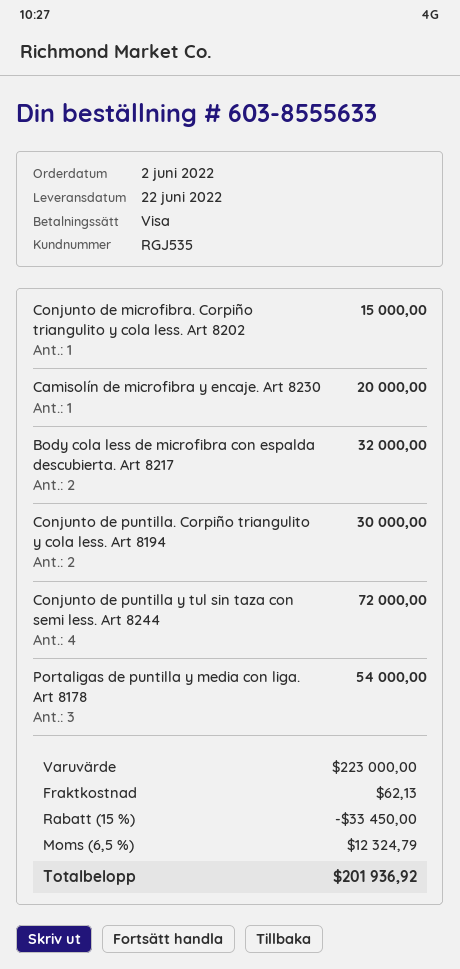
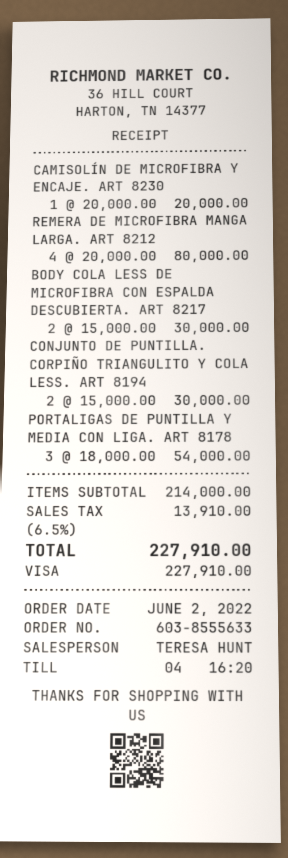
Conjunto de microfibra. Corpiño triangulito y cola less. Art 8202: 1 for 15000.00 -> none
Body cola less de microfibra con espalda descubierta. Art 8217: 2 for 32000.00 -> 2 for 30000.00
Conjunto de puntilla y tul sin taza con semi less. Art 8244: 4 for 72000.00 -> none
REMERA DE MICROFIBRA MANGA LARGA. ART 8212: none -> 4 for 80000.00
subtotal: 223000.00 -> 214000.00
discount: 15% = 33450.00 -> none
shipping: 62.13 -> none
tax: 6.5% = 12324.79 -> 6.5% = 13910.00
total: 201936.92 -> 227910.00

